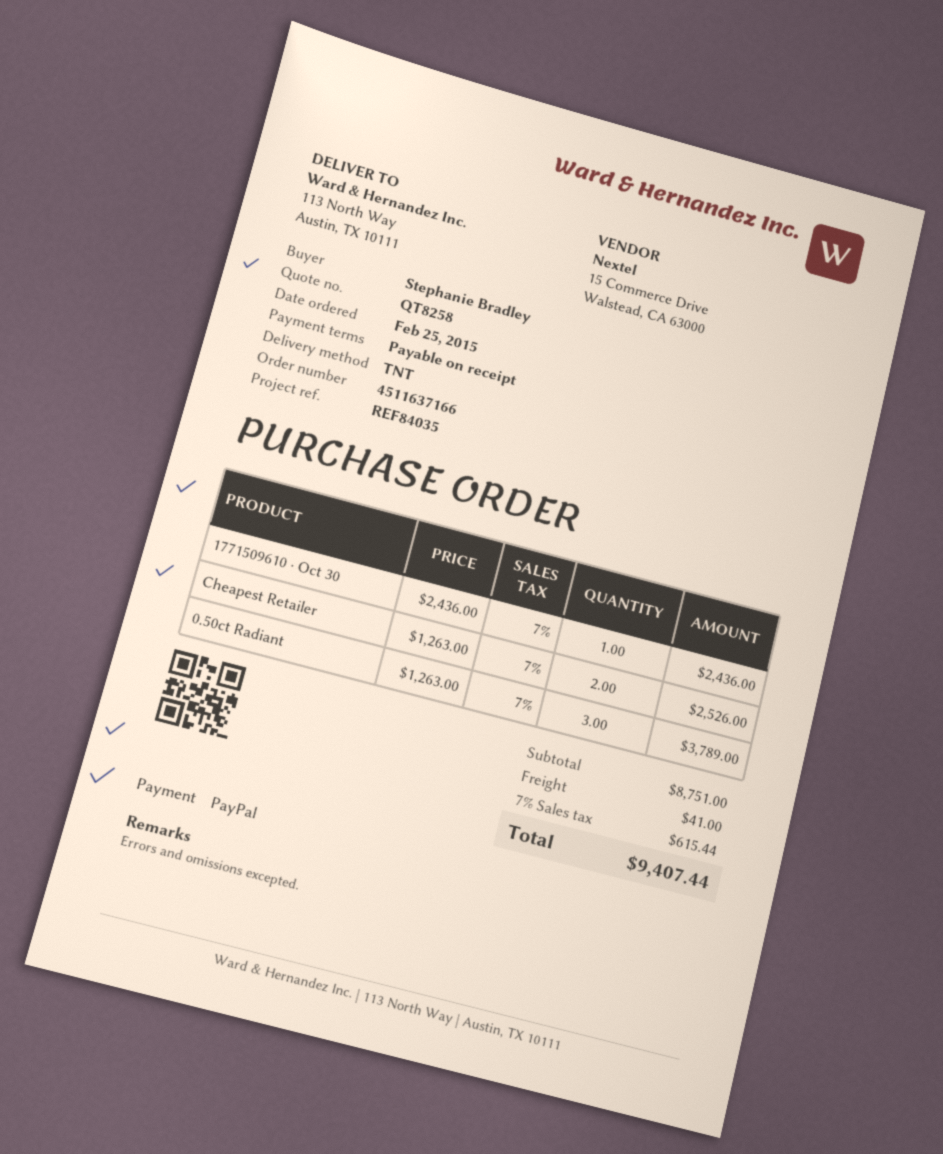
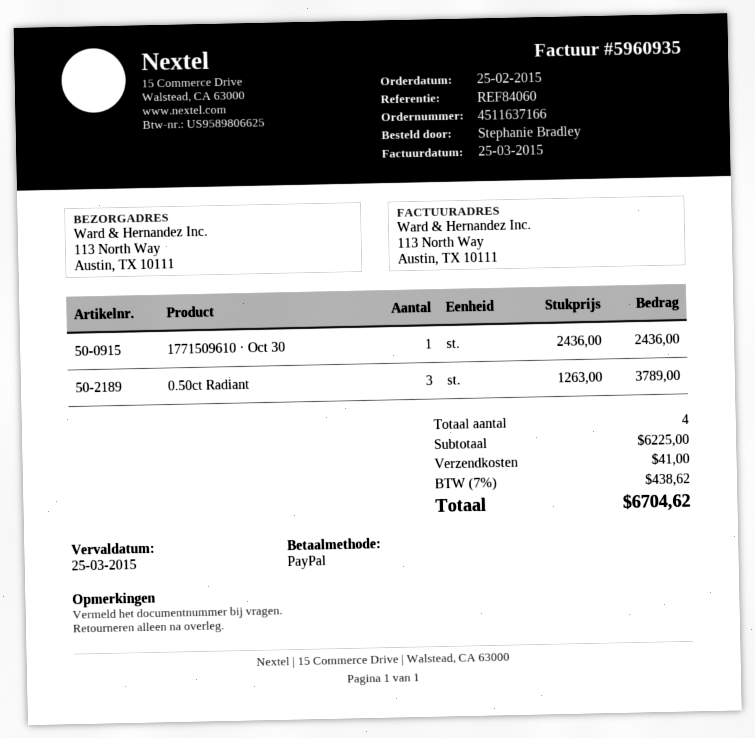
reference: REF84035 -> REF84060
Cheapest Retailer: 2 x 1263.00 = 2526.00 -> none
subtotal: 8751.00 -> 6225.00
tax: 7% = 615.44 -> 7% = 438.62
total: 9407.44 -> 6704.62

